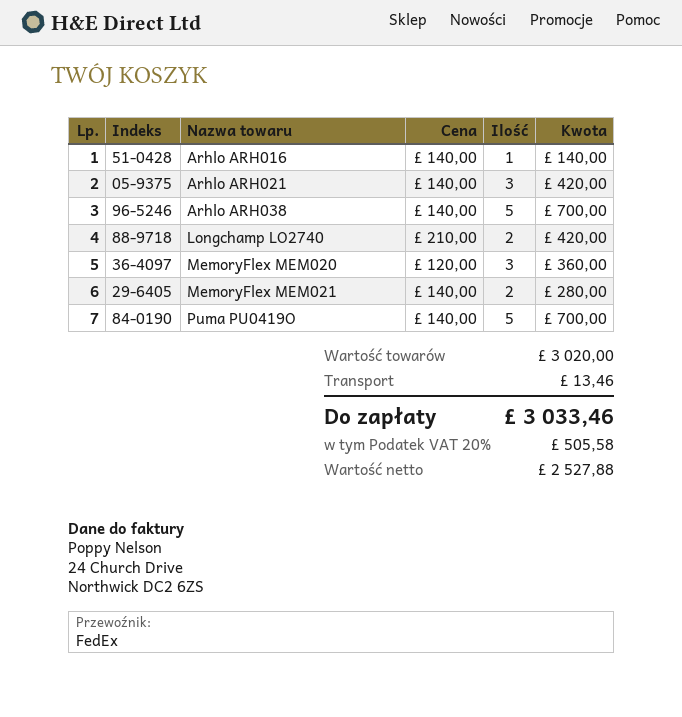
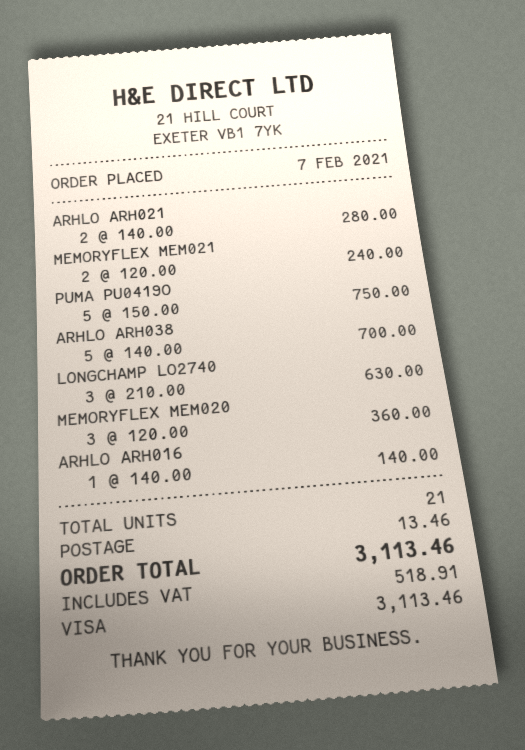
Arhlo ARH021: 3 x 140.00 = 420.00 -> 2 x 140.00 = 280.00
Longchamp LO2740: 2 x 210.00 = 420.00 -> 3 x 210.00 = 630.00
MemoryFlex MEM021: 2 x 140.00 = 280.00 -> 2 x 120.00 = 240.00
Puma PU0419O: 5 x 140.00 = 700.00 -> 5 x 150.00 = 750.00
tax: 505.58 -> 518.91
total: 3033.46 -> 3113.46

